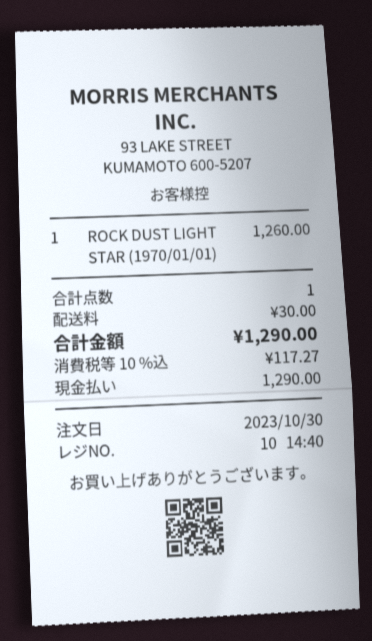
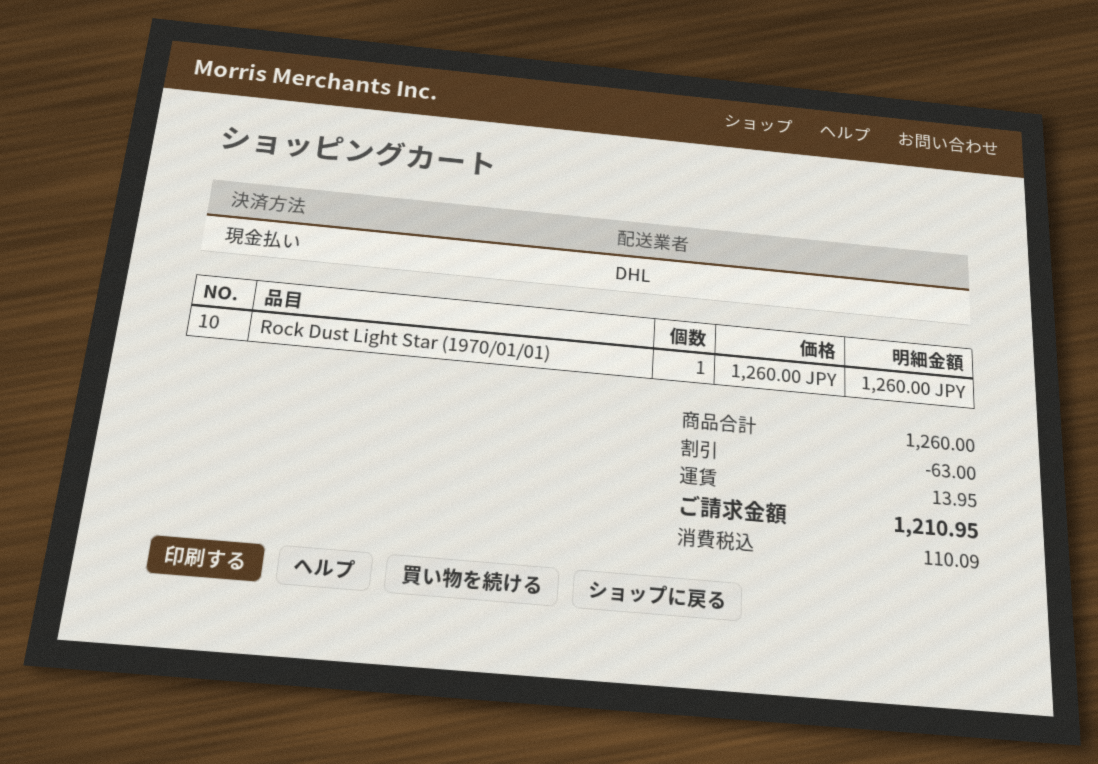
discount: none -> 63.00
shipping: 30.00 -> 13.95
tax: 117.27 -> 110.09
total: 1290.00 -> 1210.95

